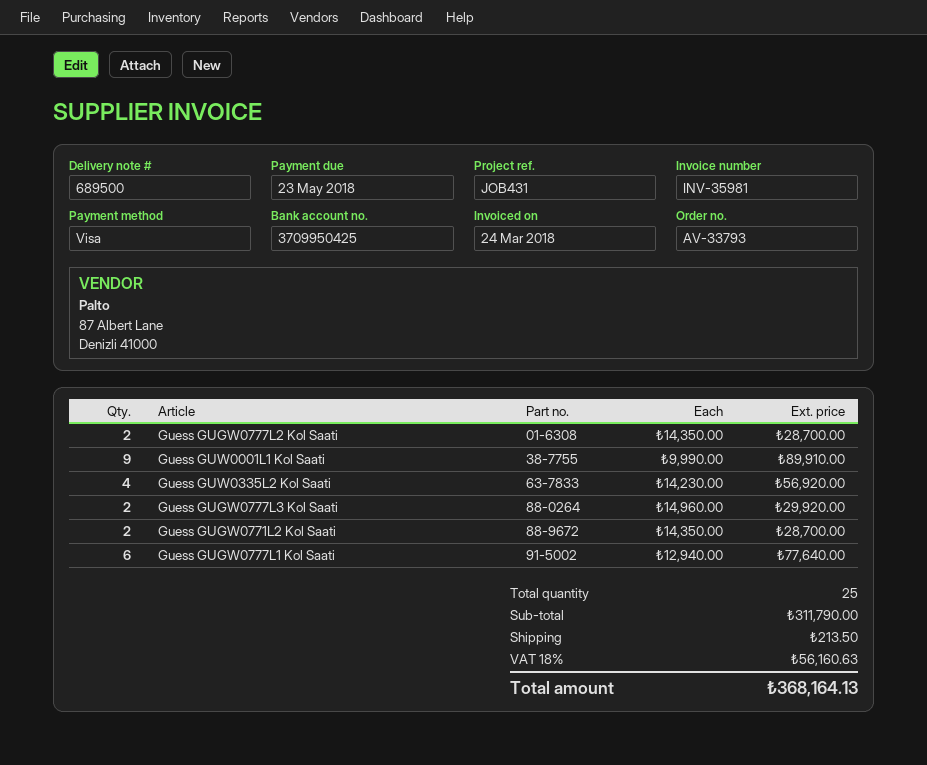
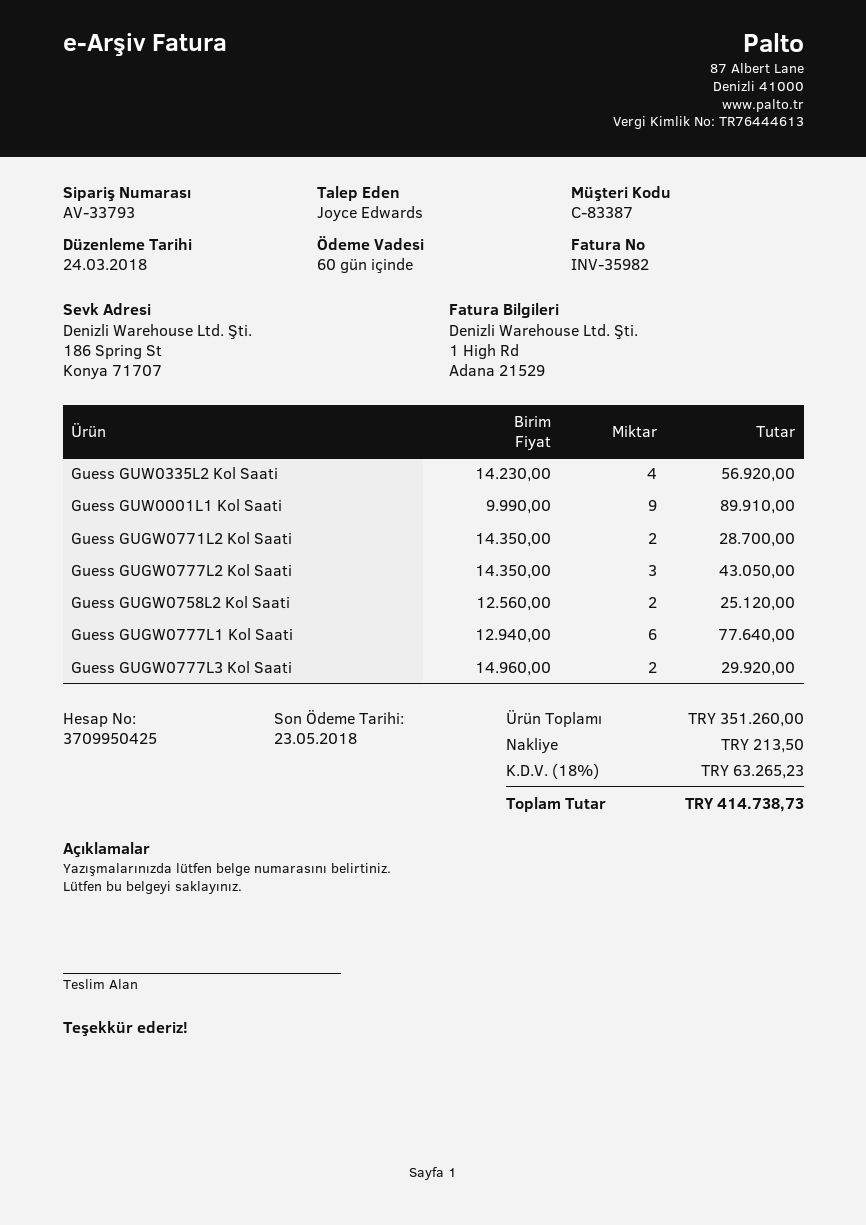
invoice number: INV-35981 -> INV-35982
Guess GUGW0777L2 Kol Saati: 2 x 14350.00 = 28700.00 -> 3 x 14350.00 = 43050.00
Guess GUGW0758L2 Kol Saati: none -> 2 x 12560.00 = 25120.00
subtotal: 311790.00 -> 351260.00
tax: 18% = 56160.63 -> 18% = 63265.23
total: 368164.13 -> 414738.73

